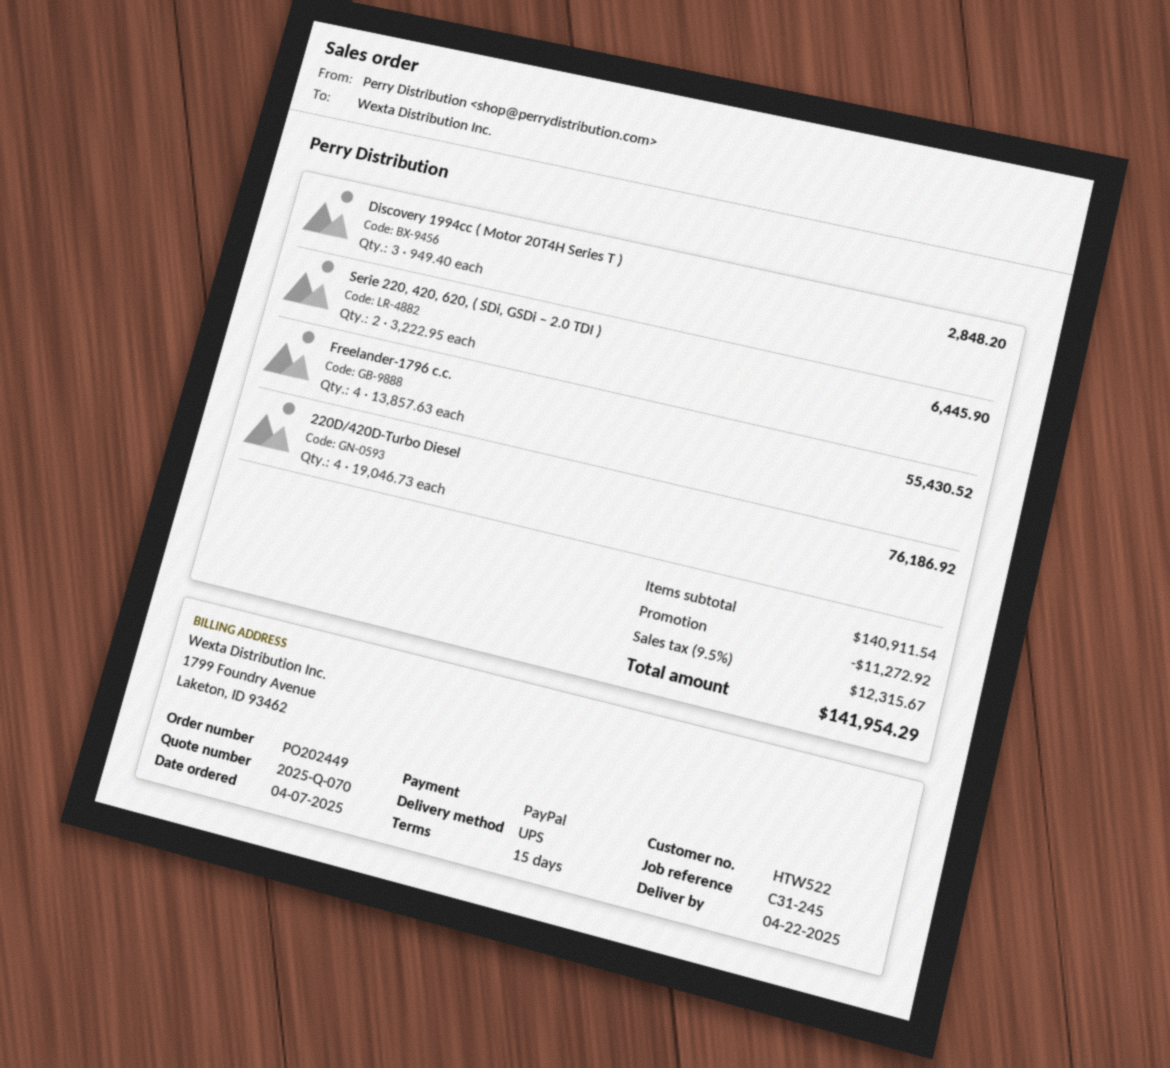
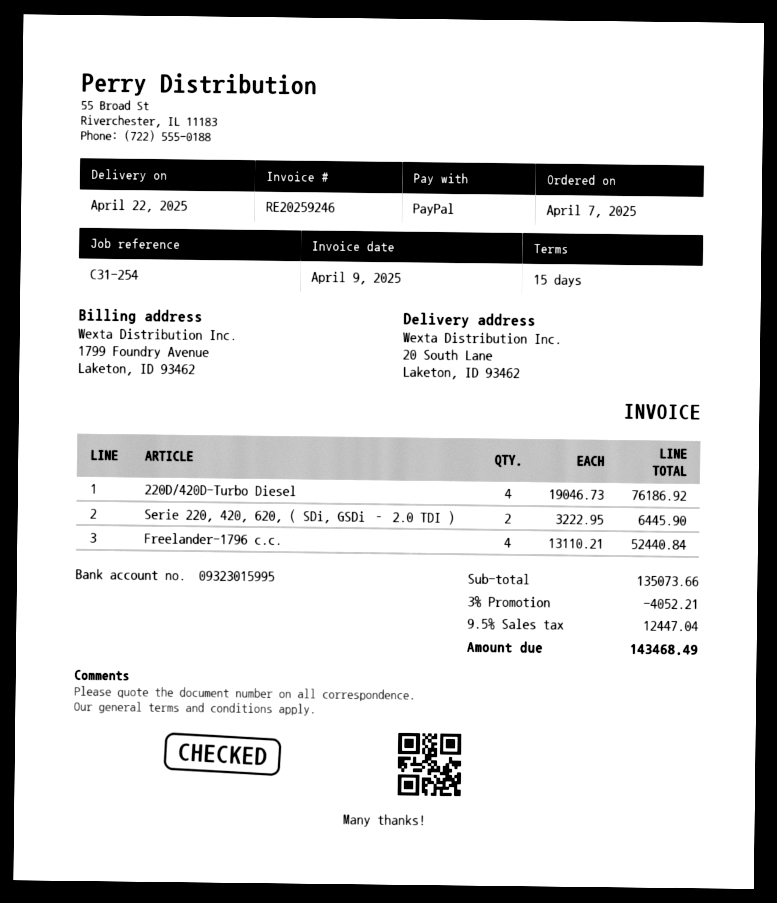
reference: C31-245 -> C31-254
Discovery 1994cc ( Motor 20T4H Series T ): 3 x 949.40 = 2848.20 -> none
Freelander-1796 c.c.: 4 x 13857.63 = 55430.52 -> 4 x 13110.21 = 52440.84
subtotal: 140911.54 -> 135073.66
discount: 11272.92 -> 4052.21
tax: 9.5% = 12315.67 -> 9.5% = 12447.04
total: 141954.29 -> 143468.49

